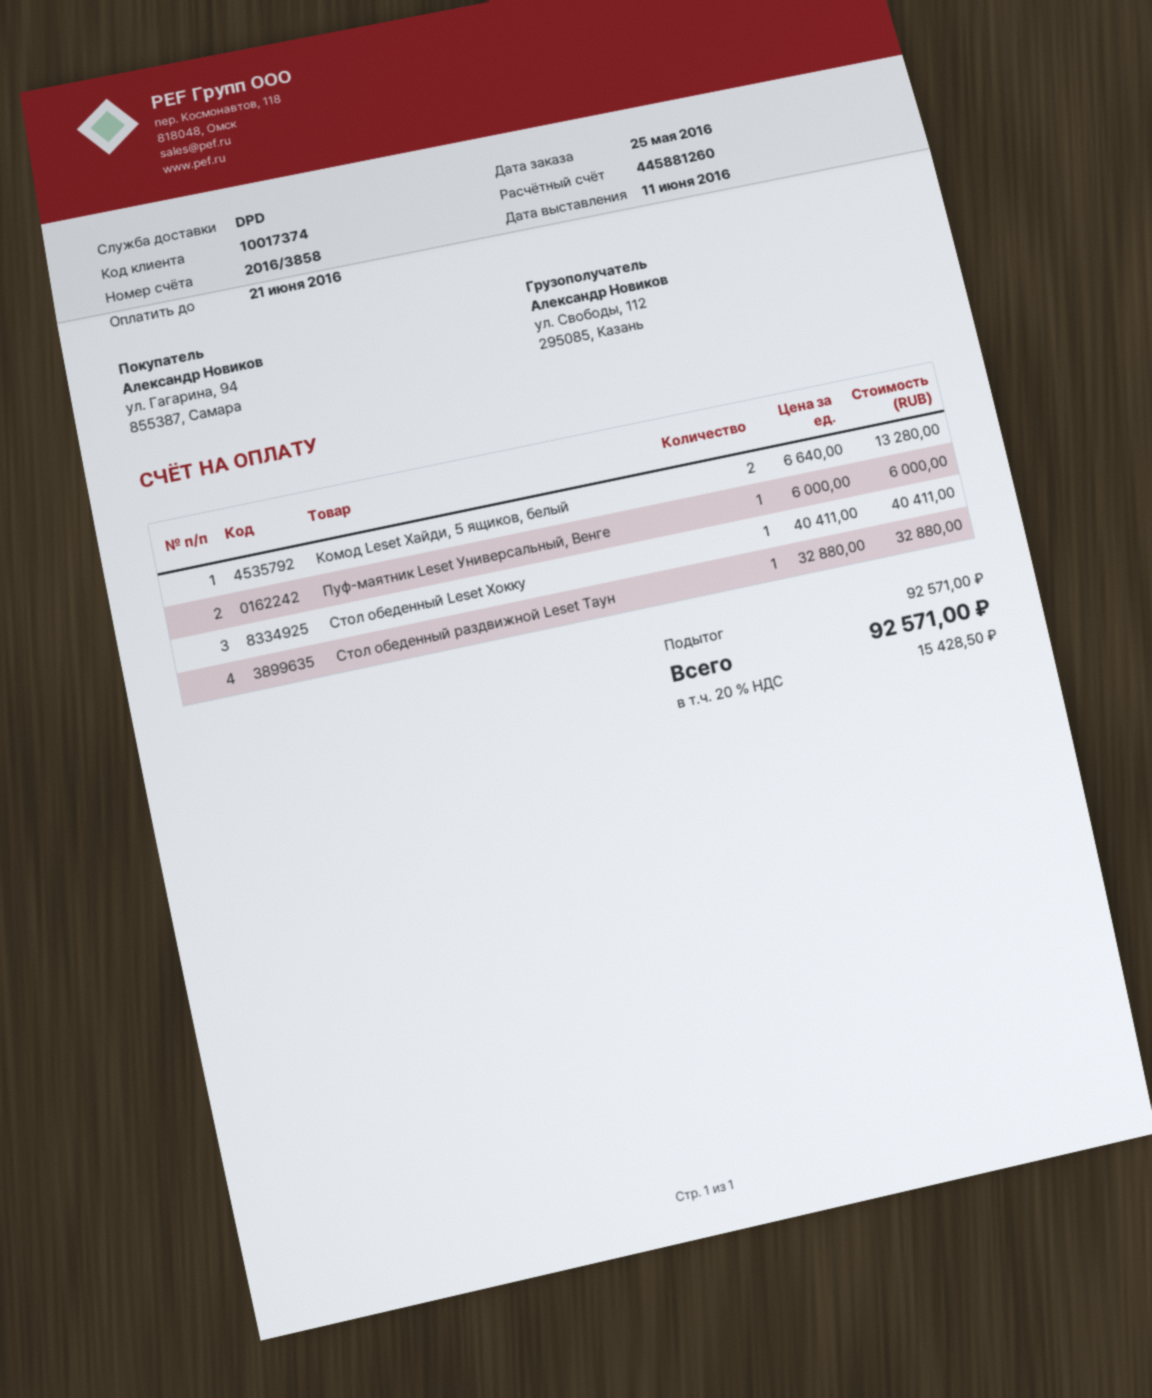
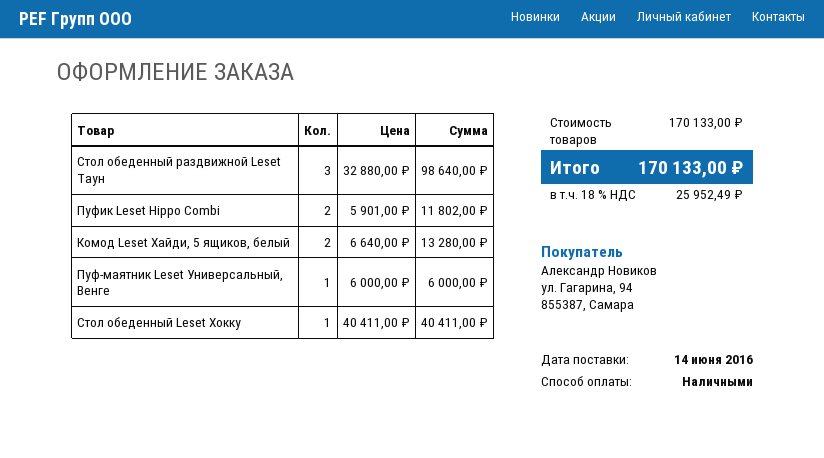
Стол обеденный раздвижной Leset Таун: 1 x 32880.00 = 32880.00 -> 3 x 32880.00 = 98640.00
Пуфик Leset Hippo Combi: none -> 2 x 5901.00 = 11802.00
subtotal: 92571.00 -> 170133.00
tax: 20% = 15428.50 -> 18% = 25952.49
total: 92571.00 -> 170133.00

